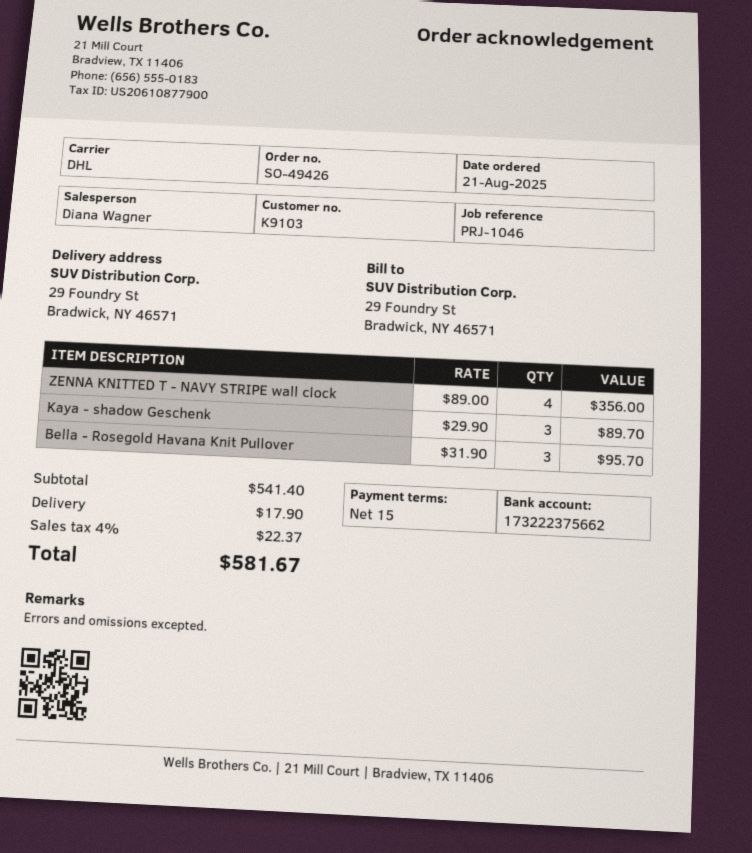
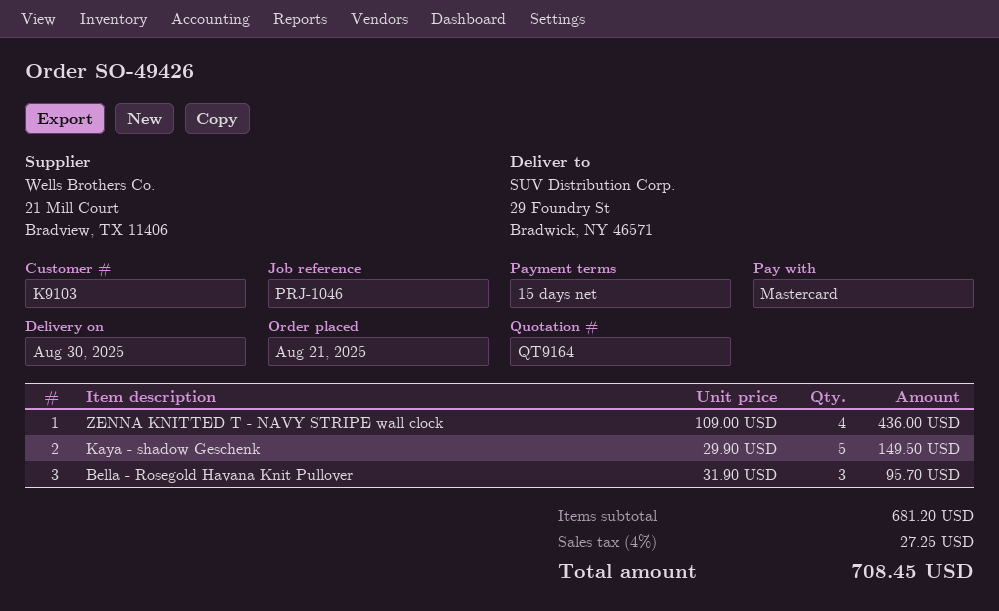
ZENNA KNITTED T - NAVY STRIPE wall clock: 4 x 89.00 = 356.00 -> 4 x 109.00 = 436.00
Kaya - shadow Geschenk: 3 x 29.90 = 89.70 -> 5 x 29.90 = 149.50
subtotal: 541.40 -> 681.20
shipping: 17.90 -> none
tax: 4% = 22.37 -> 4% = 27.25
total: 581.67 -> 708.45

